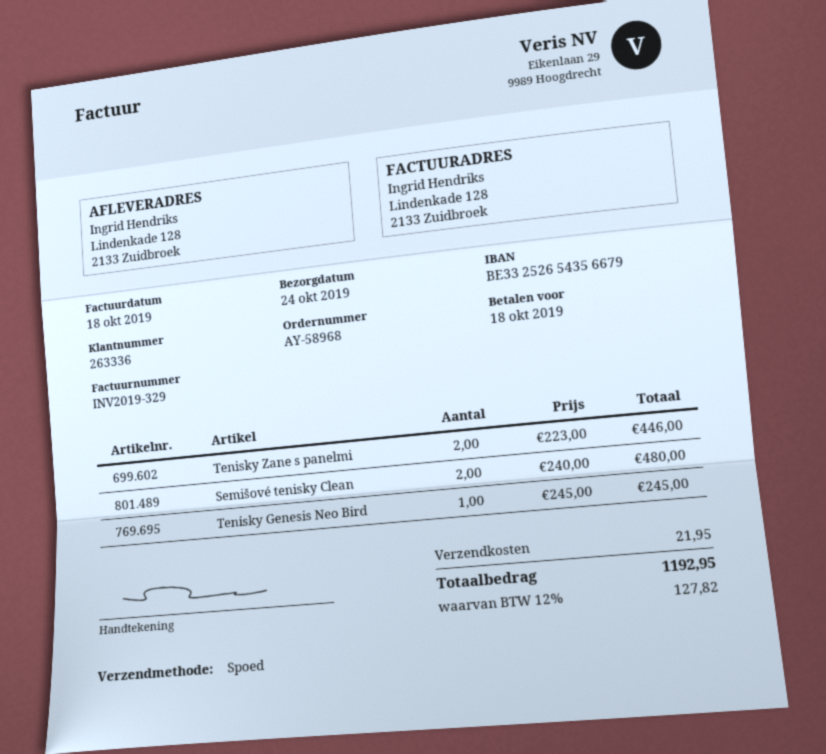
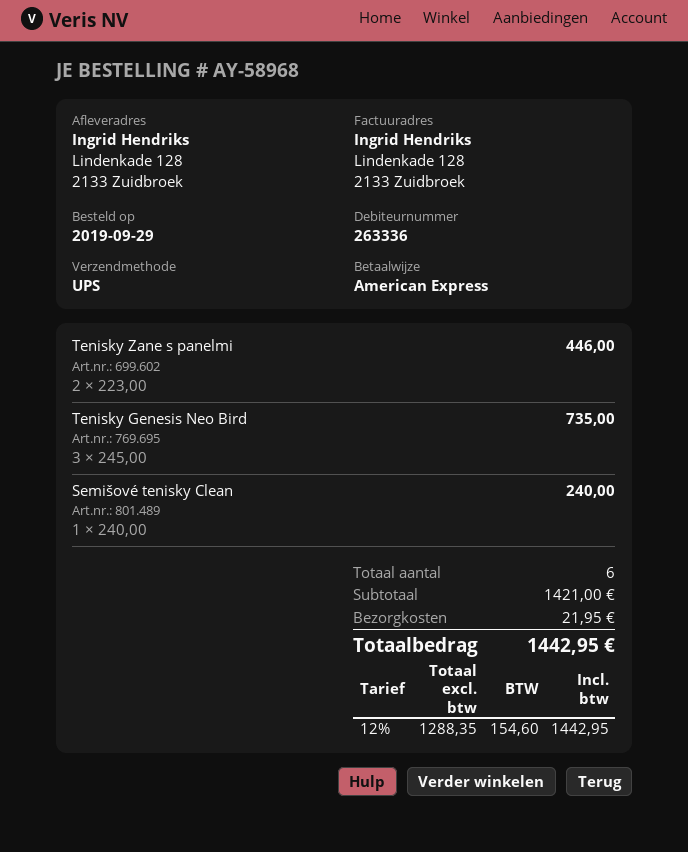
shipping method: express -> UPS
Semišové tenisky Clean: 2 x 240.00 = 480.00 -> 1 x 240.00 = 240.00
Tenisky Genesis Neo Bird: 1 x 245.00 = 245.00 -> 3 x 245.00 = 735.00
tax: 12% = 127.82 -> 12% = 154.60
total: 1192.95 -> 1442.95

